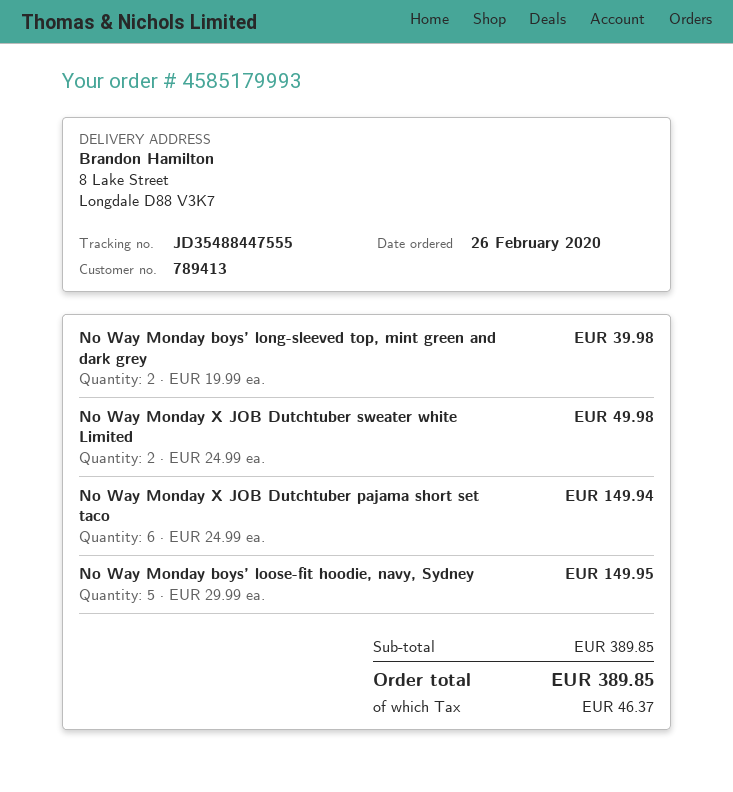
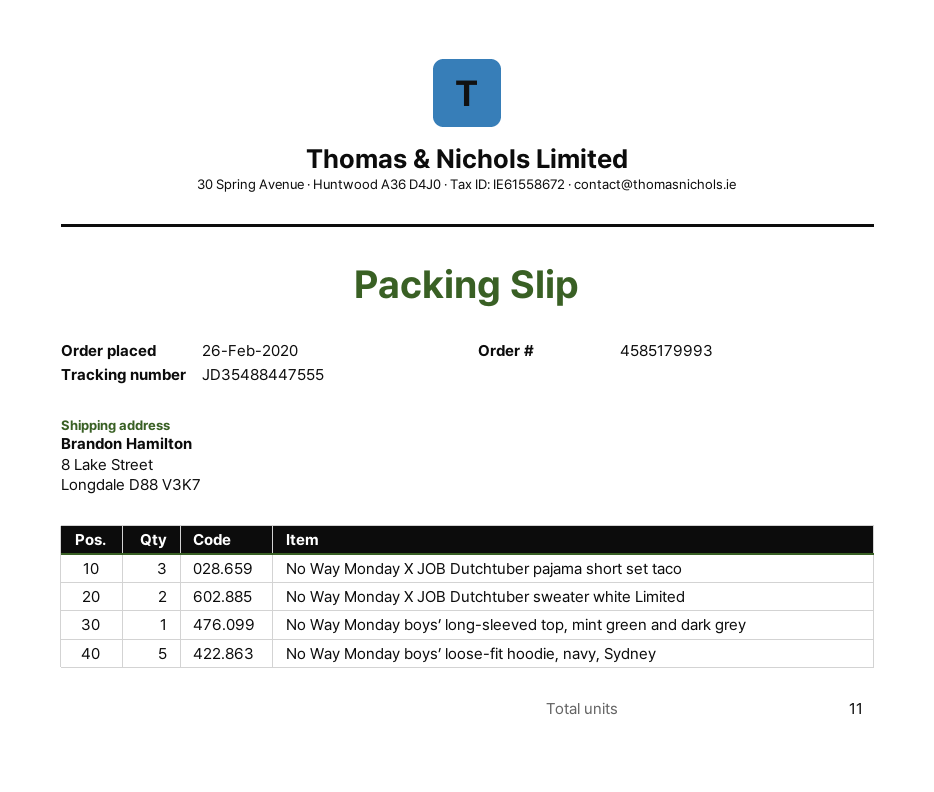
No Way Monday boys’ long-sleeved top, mint green and dark grey: 2 -> 1
No Way Monday X JOB Dutchtuber pajama short set taco: 6 -> 3

